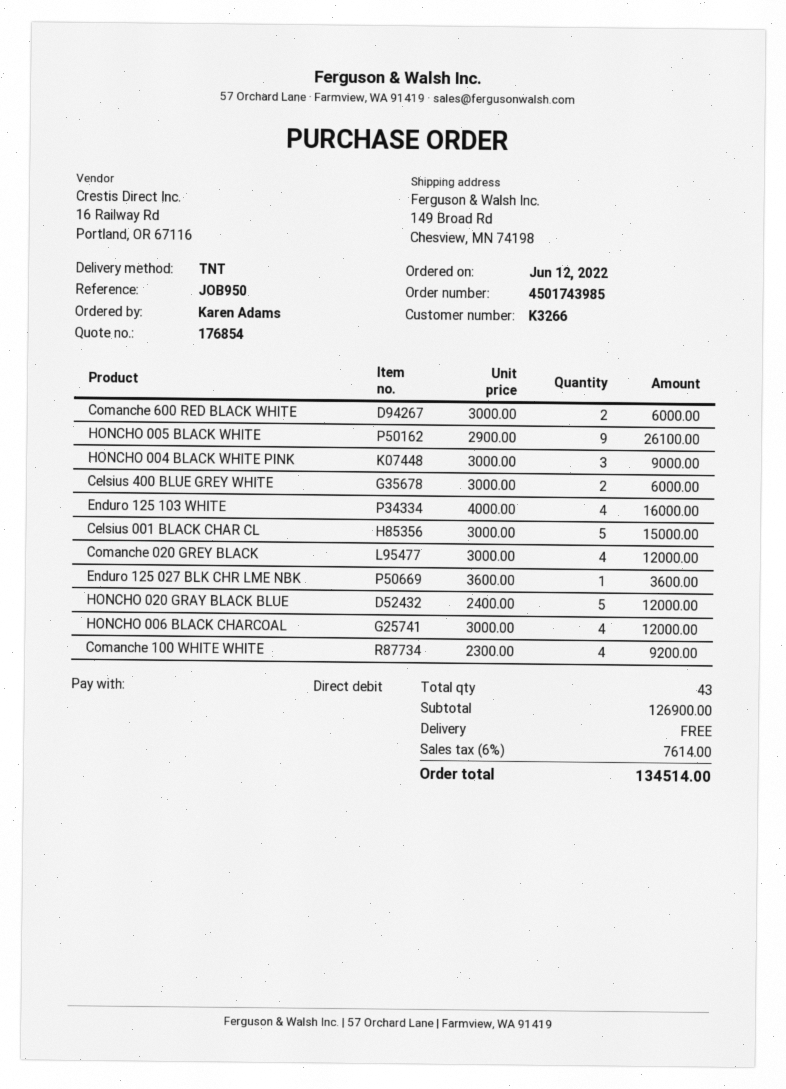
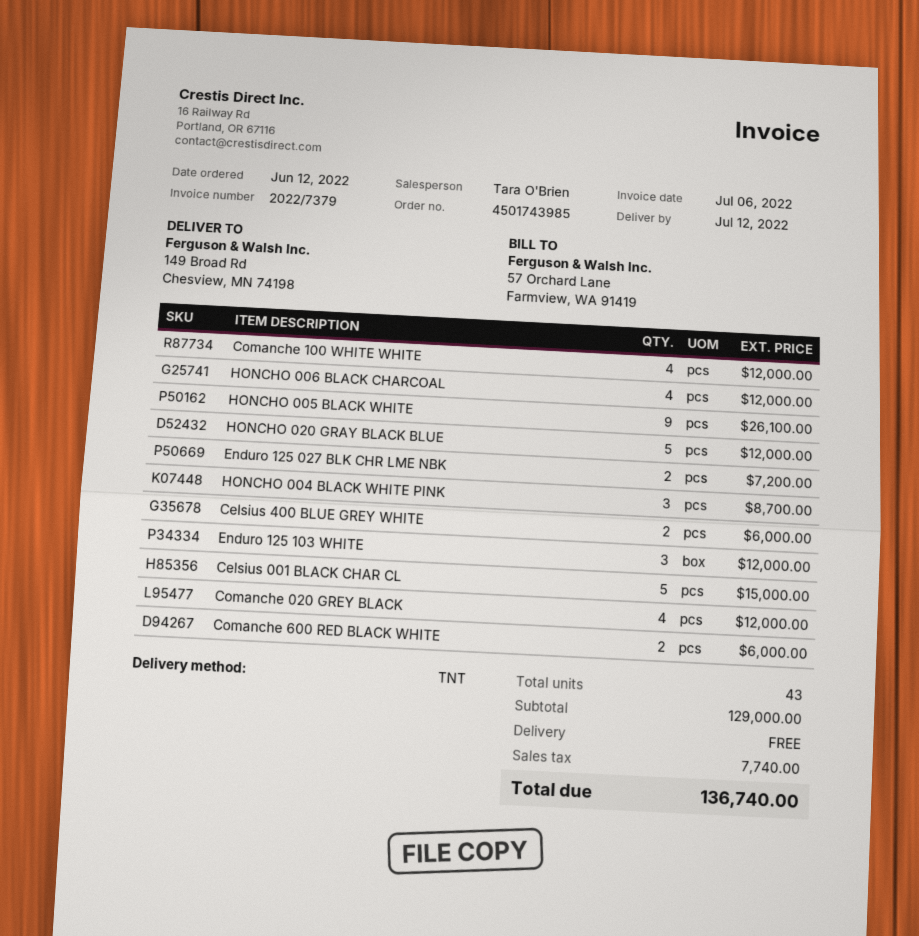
HONCHO 004 BLACK WHITE PINK: 3 for 9000.00 -> 3 for 8700.00
Enduro 125 103 WHITE: 4 for 16000.00 -> 3 for 12000.00
Enduro 125 027 BLK CHR LME NBK: 1 for 3600.00 -> 2 for 7200.00
Comanche 100 WHITE WHITE: 4 for 9200.00 -> 4 for 12000.00
subtotal: 126900.00 -> 129000.00
tax: 7614.00 -> 7740.00
total: 134514.00 -> 136740.00

